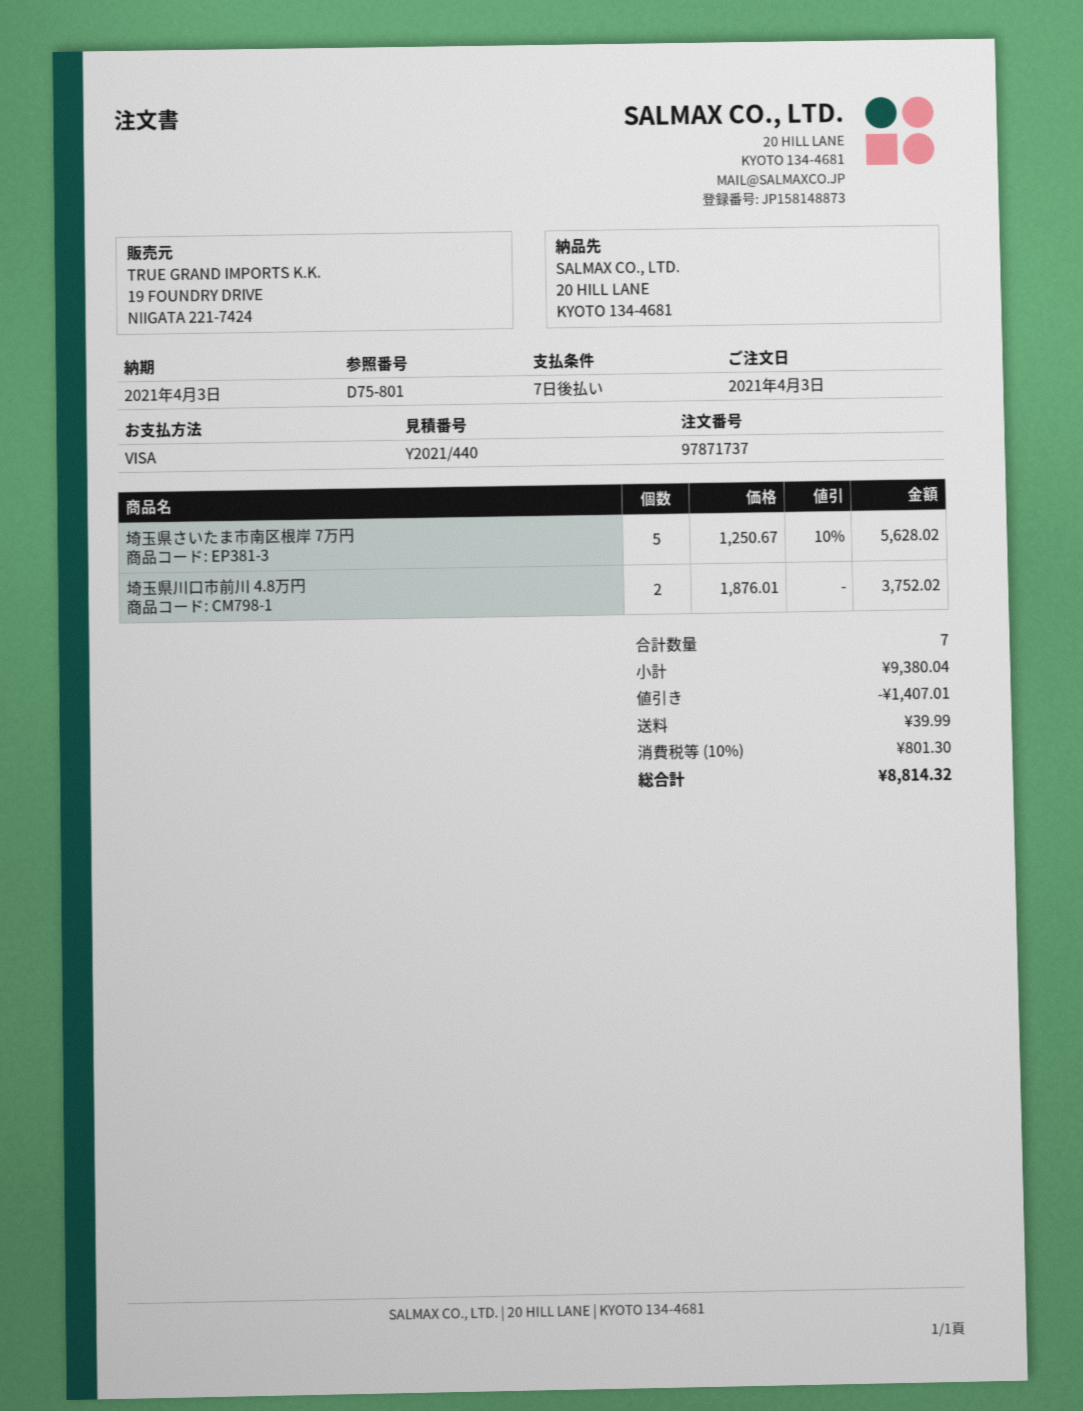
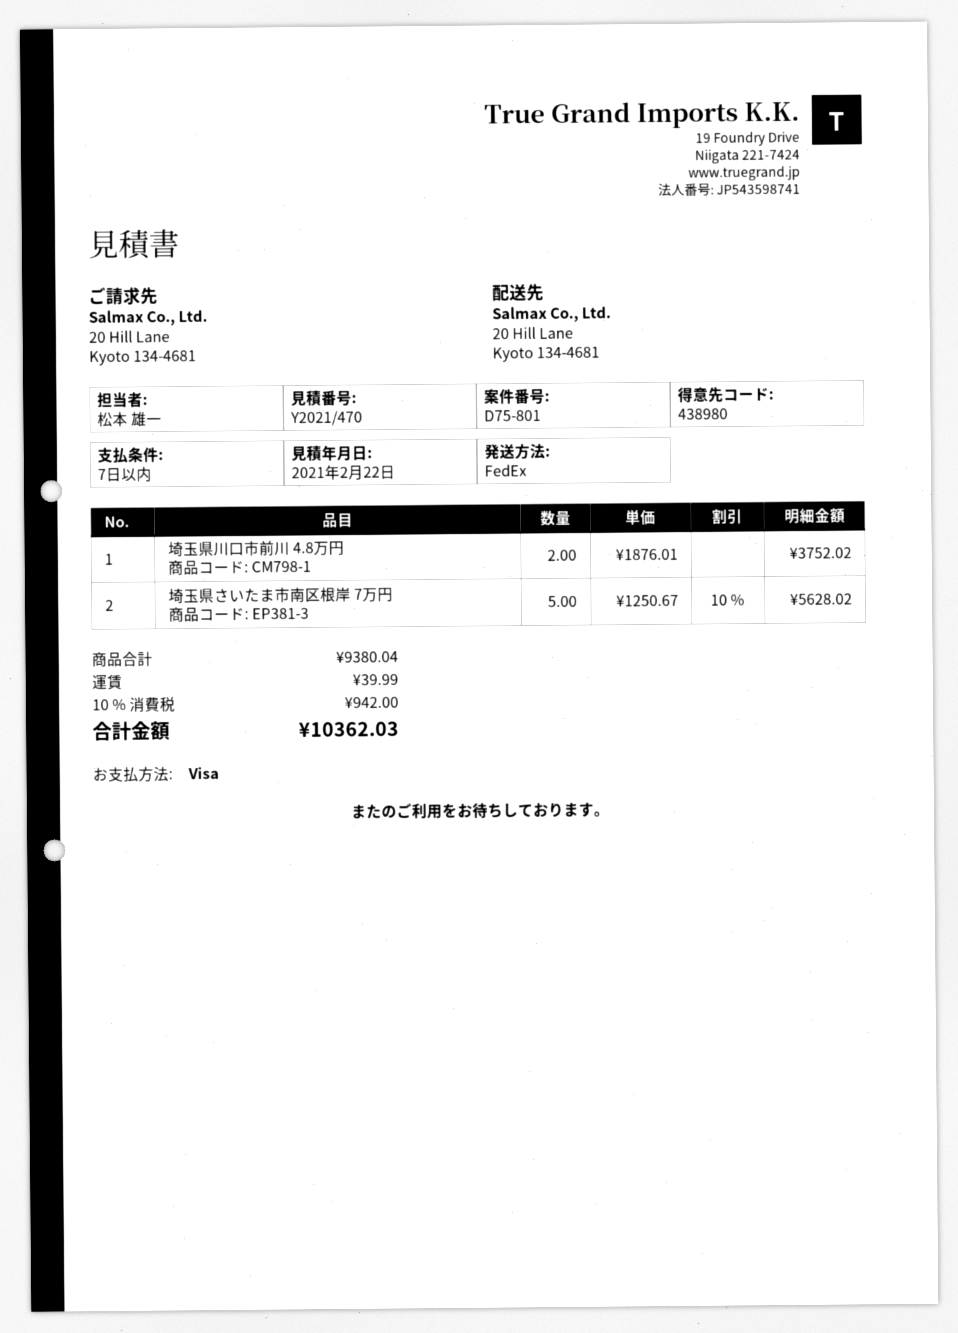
quote number: Y2021/440 -> Y2021/470
discount: 1407.01 -> none
tax: 10% = 801.30 -> 10% = 942.00
total: 8814.32 -> 10362.03

